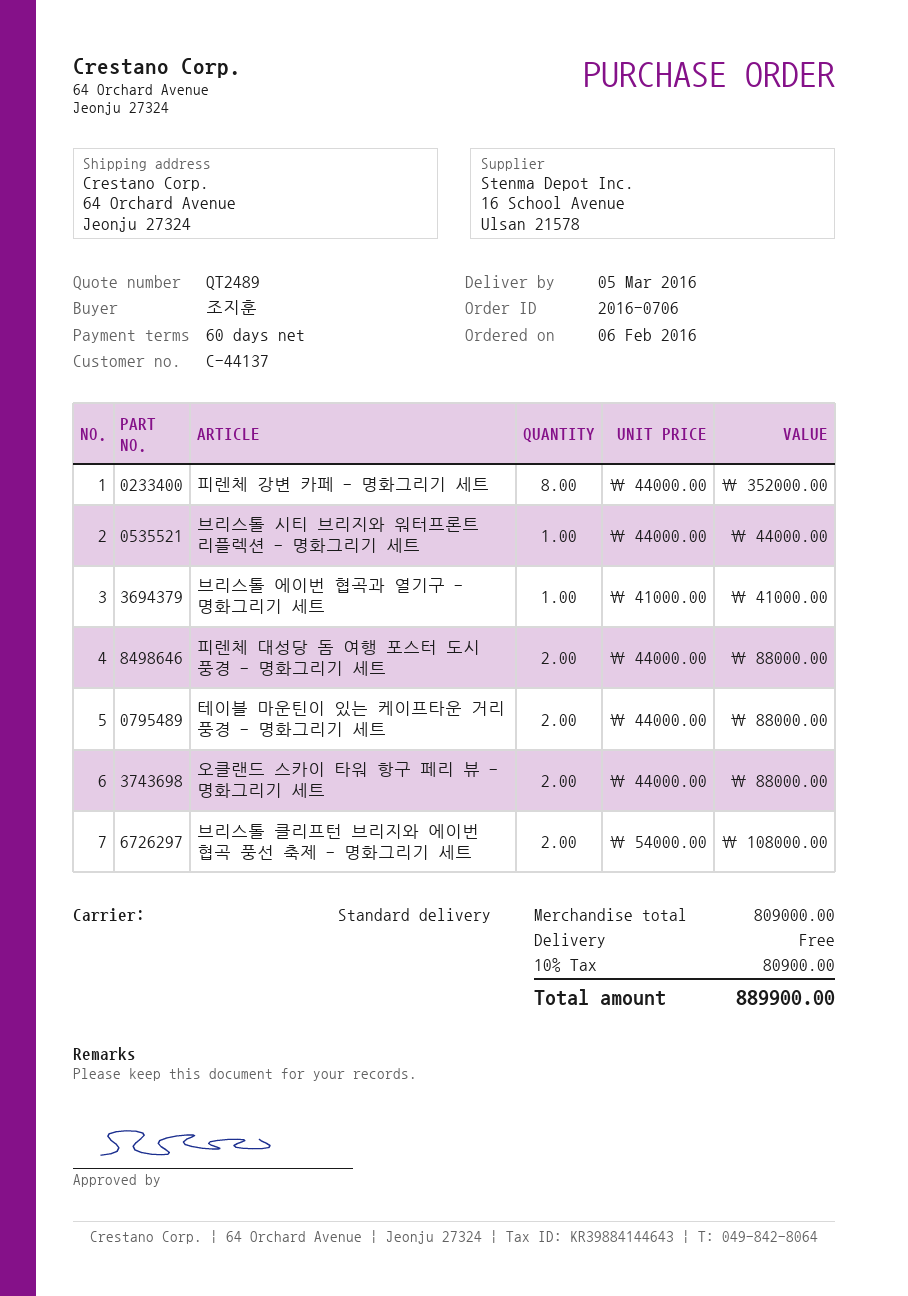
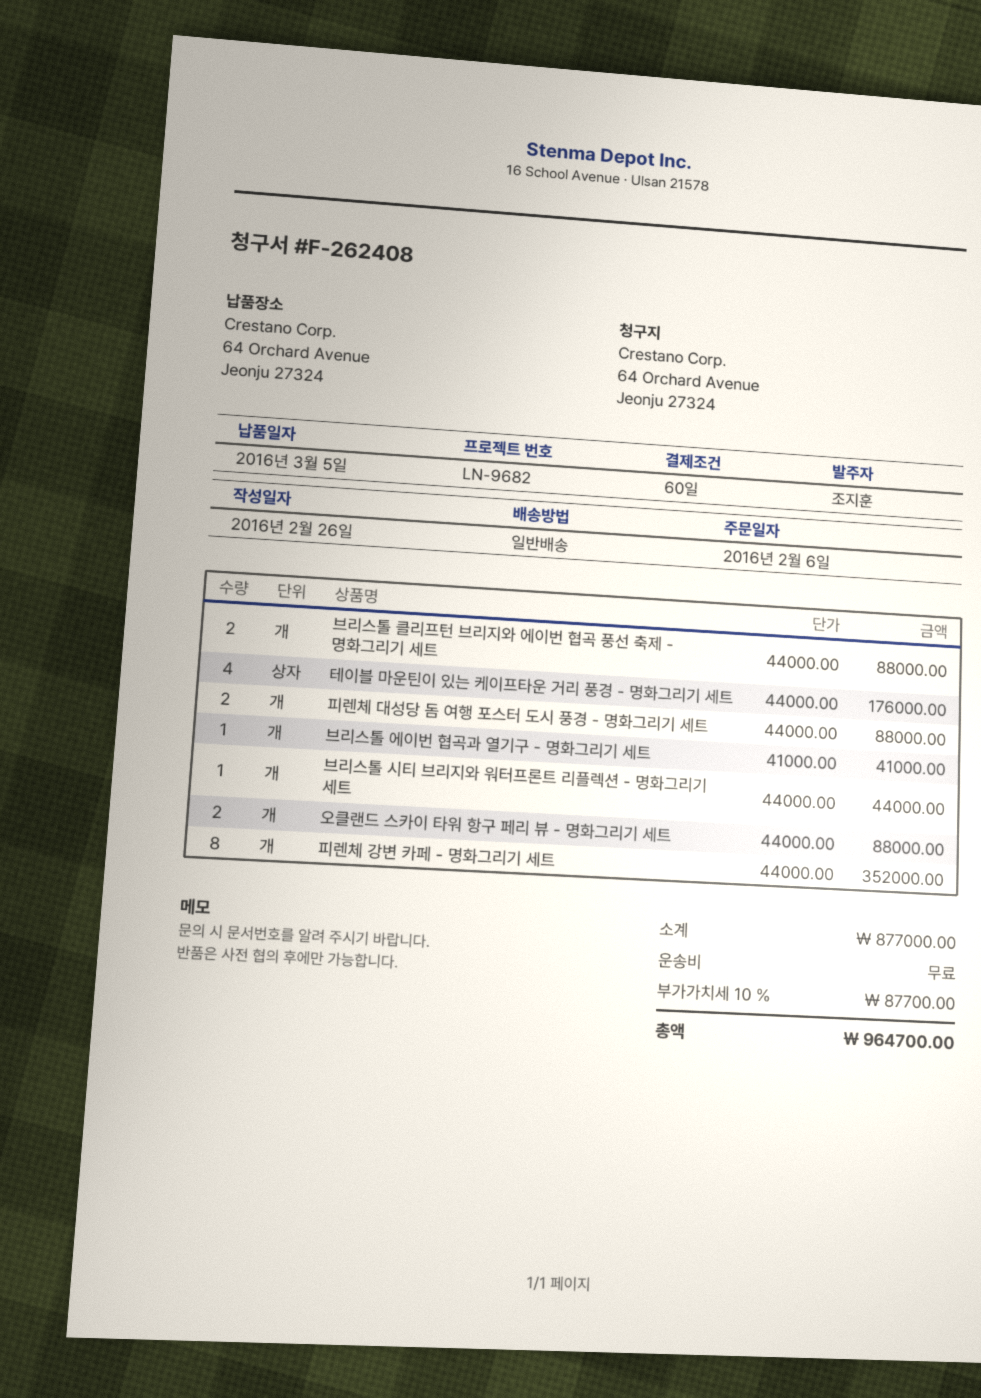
테이블 마운틴이 있는 케이프타운 거리 풍경 - 명화그리기 세트: 2 x 44000.00 = 88000.00 -> 4 x 44000.00 = 176000.00
브리스톨 클리프턴 브리지와 에이번 협곡 풍선 축제 - 명화그리기 세트: 2 x 54000.00 = 108000.00 -> 2 x 44000.00 = 88000.00
subtotal: 809000.00 -> 877000.00
tax: 10% = 80900.00 -> 10% = 87700.00
total: 889900.00 -> 964700.00

